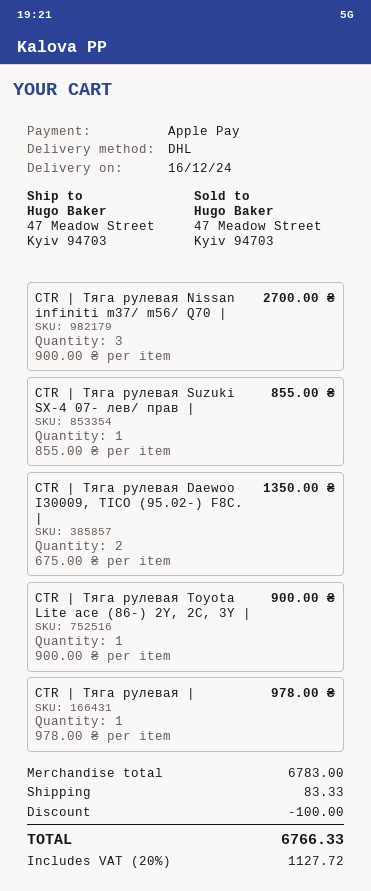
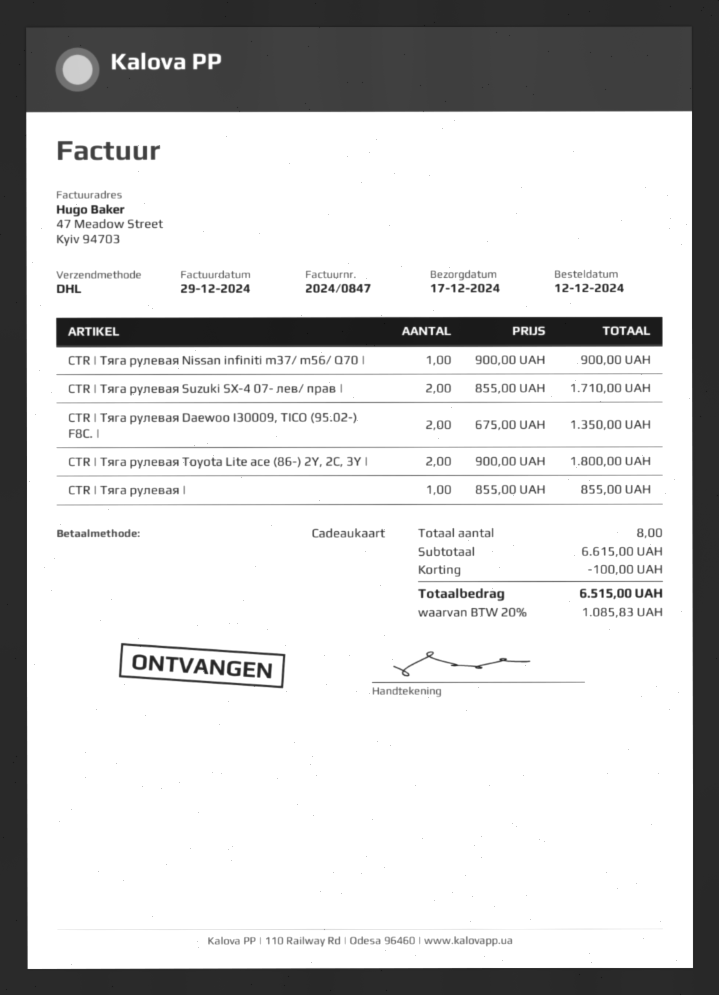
delivery date: 2024-12-16 -> 2024-12-17
payment method: Apple Pay -> gift card
CTR | Тяга рулевая Nissan infiniti m37/ m56/ Q70 |: 3 x 900.00 = 2700.00 -> 1 x 900.00 = 900.00
CTR | Тяга рулевая Suzuki SX-4 07- лев/ прав |: 1 x 855.00 = 855.00 -> 2 x 855.00 = 1710.00
CTR | Тяга рулевая Toyota Lite ace (86-) 2Y, 2C, 3Y |: 1 x 900.00 = 900.00 -> 2 x 900.00 = 1800.00
CTR | Тяга рулевая |: 1 x 978.00 = 978.00 -> 1 x 855.00 = 855.00
subtotal: 6783.00 -> 6615.00
shipping: 83.33 -> none
tax: 20% = 1127.72 -> 20% = 1085.83
total: 6766.33 -> 6515.00

